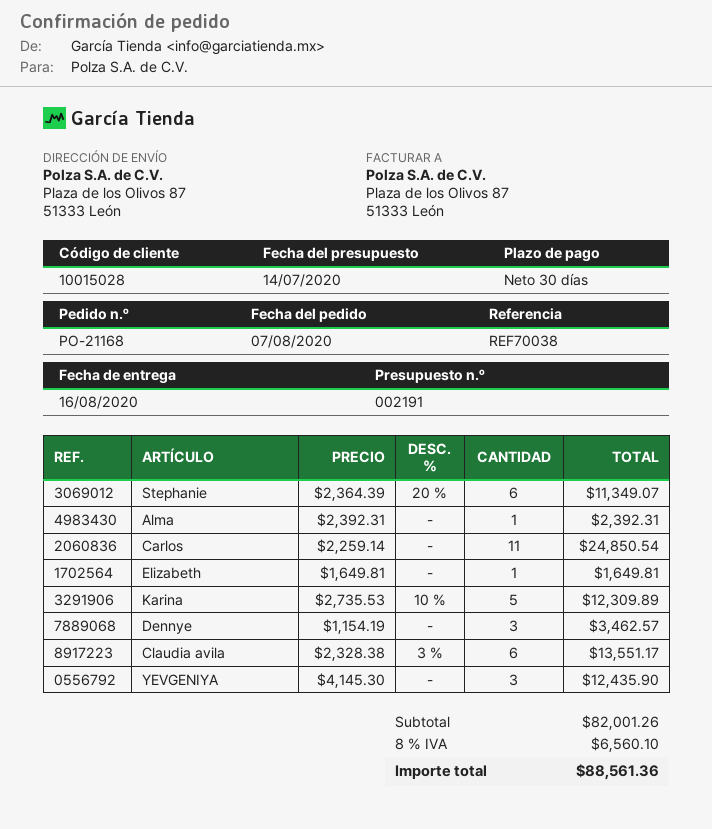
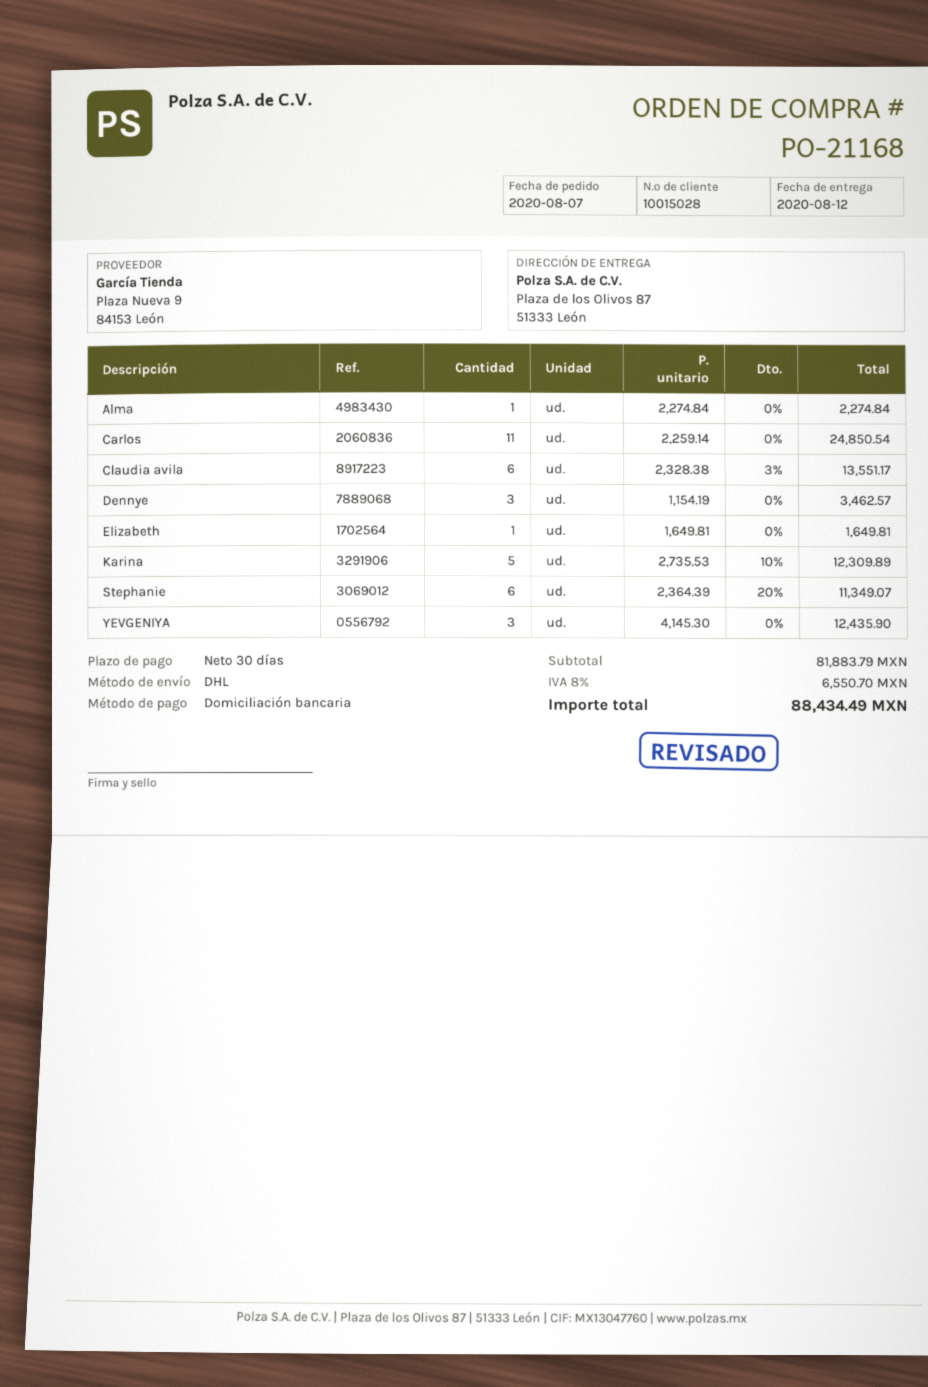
delivery date: 2020-08-16 -> 2020-08-12
Alma: 1 x 2392.31 = 2392.31 -> 1 x 2274.84 = 2274.84
subtotal: 82001.26 -> 81883.79
tax: 8% = 6560.10 -> 8% = 6550.70
total: 88561.36 -> 88434.49

